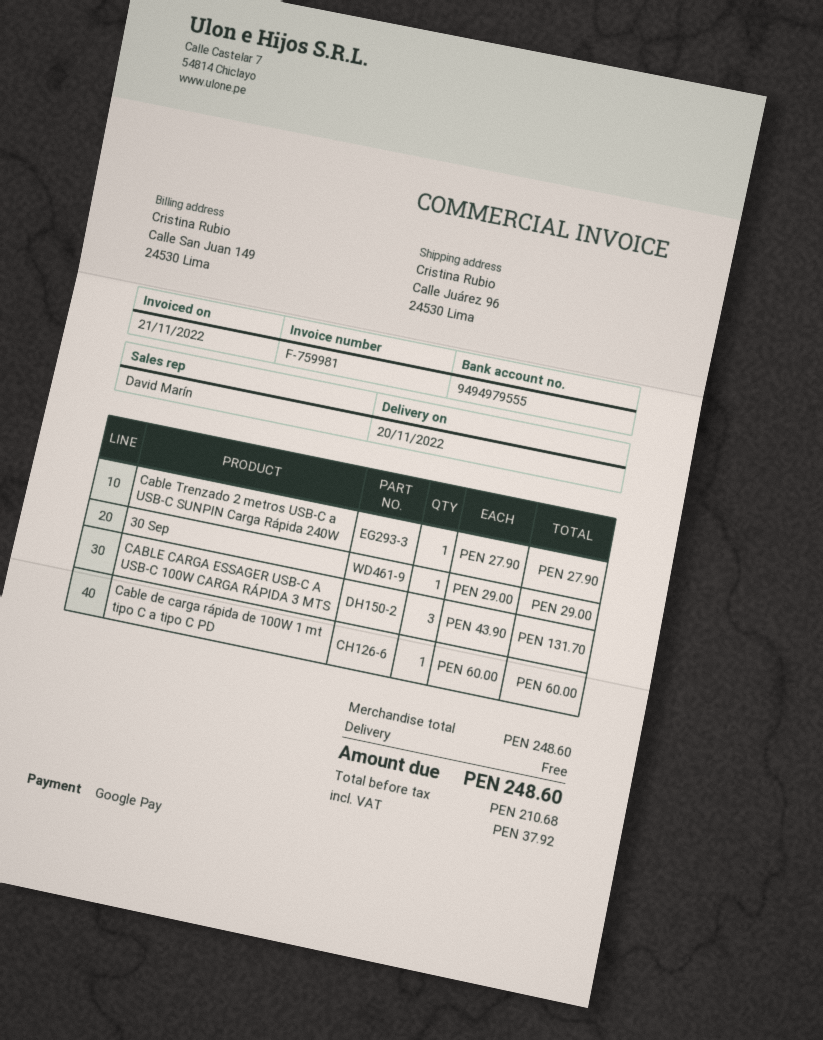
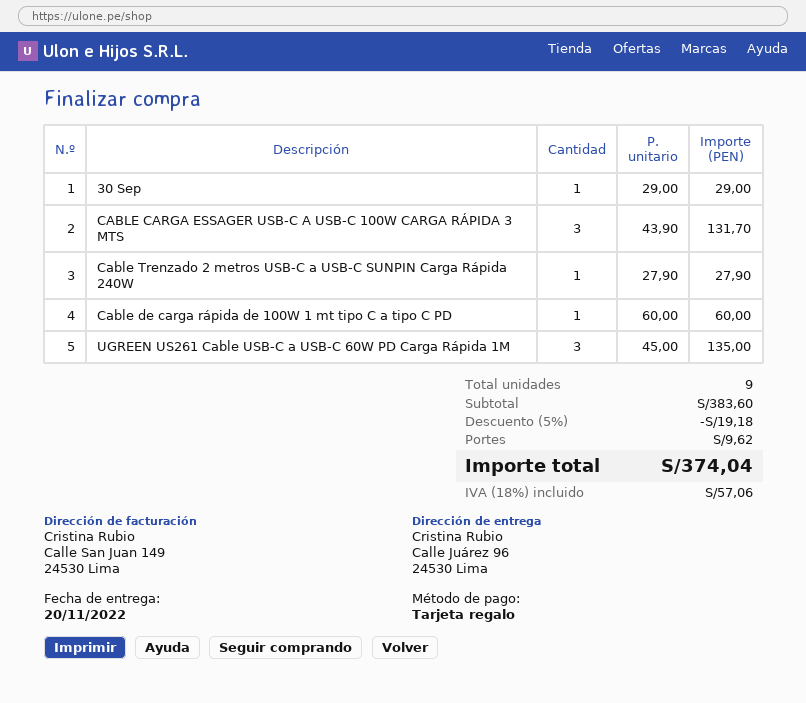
payment method: Google Pay -> gift card
UGREEN US261 Cable USB-C a USB-C 60W PD Carga Rápida 1M: none -> 3 x 45.00 = 135.00
subtotal: 248.60 -> 383.60
discount: none -> 5% = 19.18
shipping: 0.00 -> 9.62
tax: 37.92 -> 57.06
total: 248.60 -> 374.04

